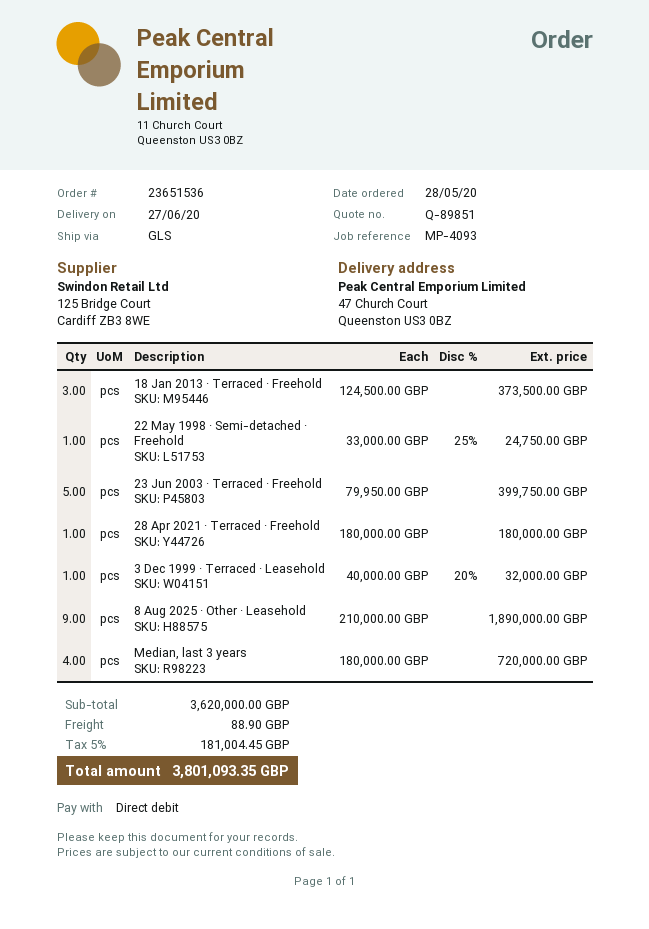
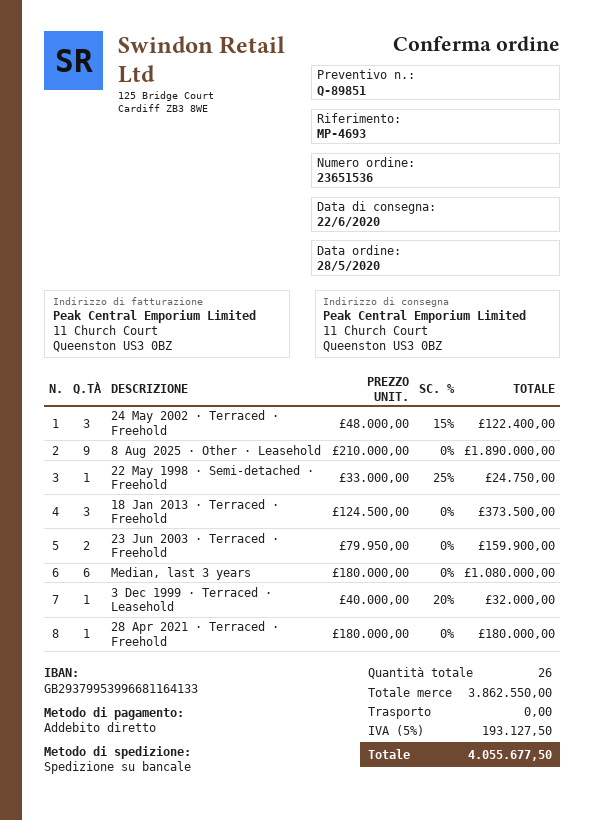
delivery date: 2020-06-27 -> 2020-06-22
reference: MP-4093 -> MP-4693
shipping method: GLS -> pallet freight
ship to: 47 Church Court, Queenston US3 0BZ -> 11 Church Court, Queenston US3 0BZ
23 Jun 2003 · Terraced · Freehold: 5 x 79950.00 = 399750.00 -> 2 x 79950.00 = 159900.00
Median, last 3 years: 4 x 180000.00 = 720000.00 -> 6 x 180000.00 = 1080000.00
24 May 2002 · Terraced · Freehold: none -> 3 x 48000.00 - 15% = 122400.00
subtotal: 3620000.00 -> 3862550.00
shipping: 88.90 -> 0.00
tax: 5% = 181004.45 -> 5% = 193127.50
total: 3801093.35 -> 4055677.50

